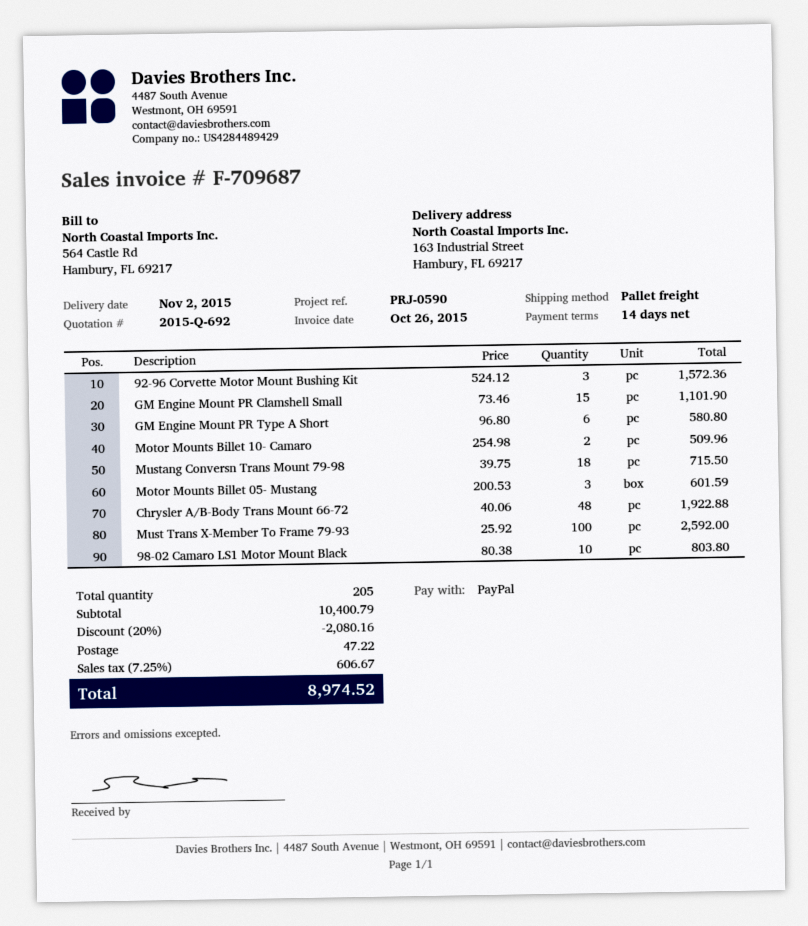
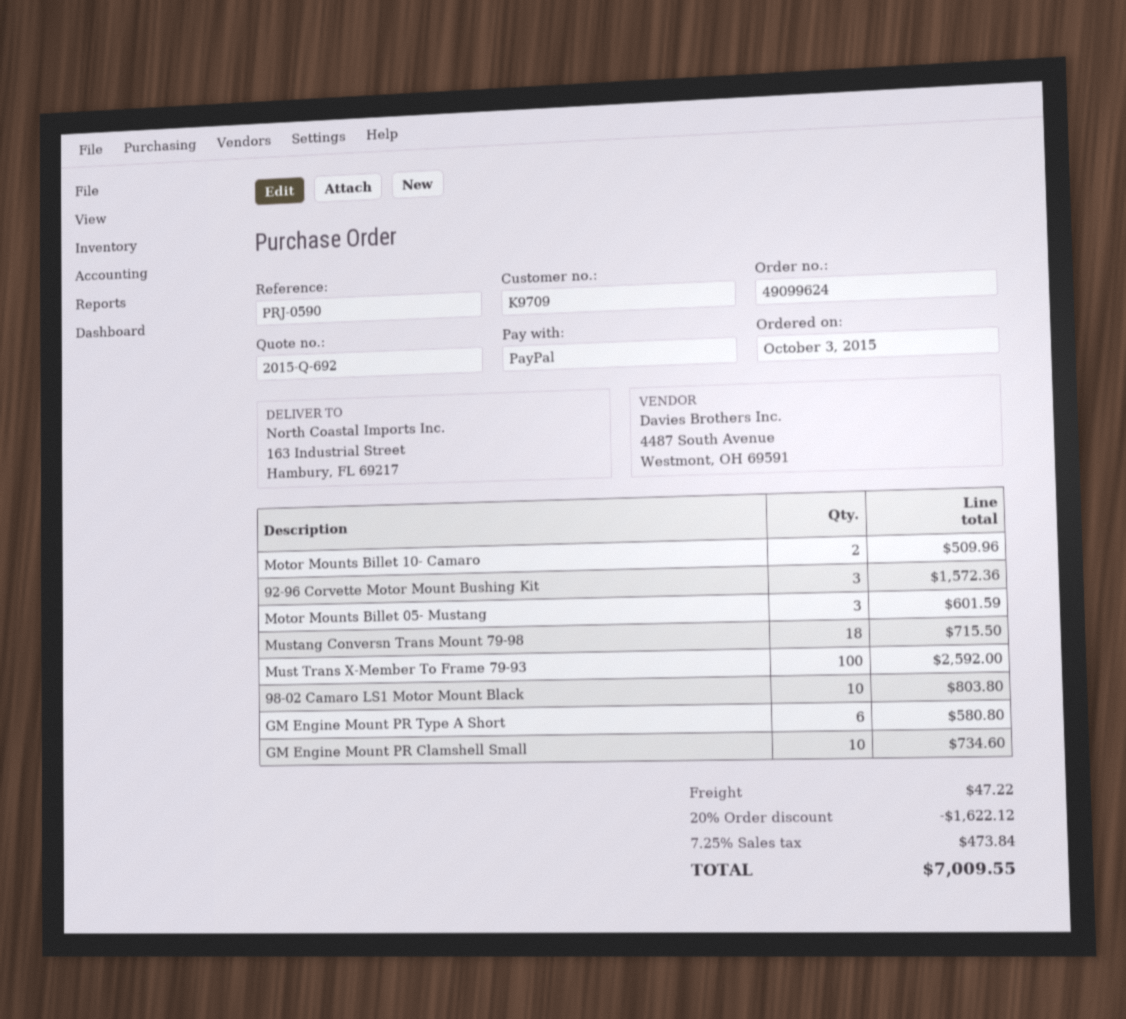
GM Engine Mount PR Clamshell Small: 15 for 1101.90 -> 10 for 734.60
Chrysler A/B-Body Trans Mount 66-72: 48 for 1922.88 -> none
discount: 20% = 2080.16 -> 20% = 1622.12
tax: 7.25% = 606.67 -> 7.25% = 473.84
total: 8974.52 -> 7009.55

